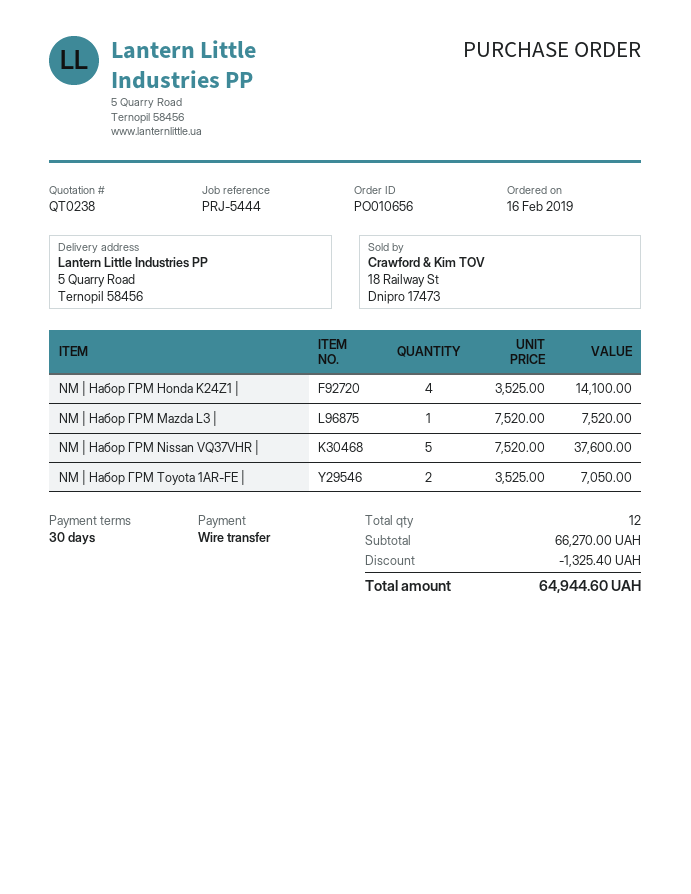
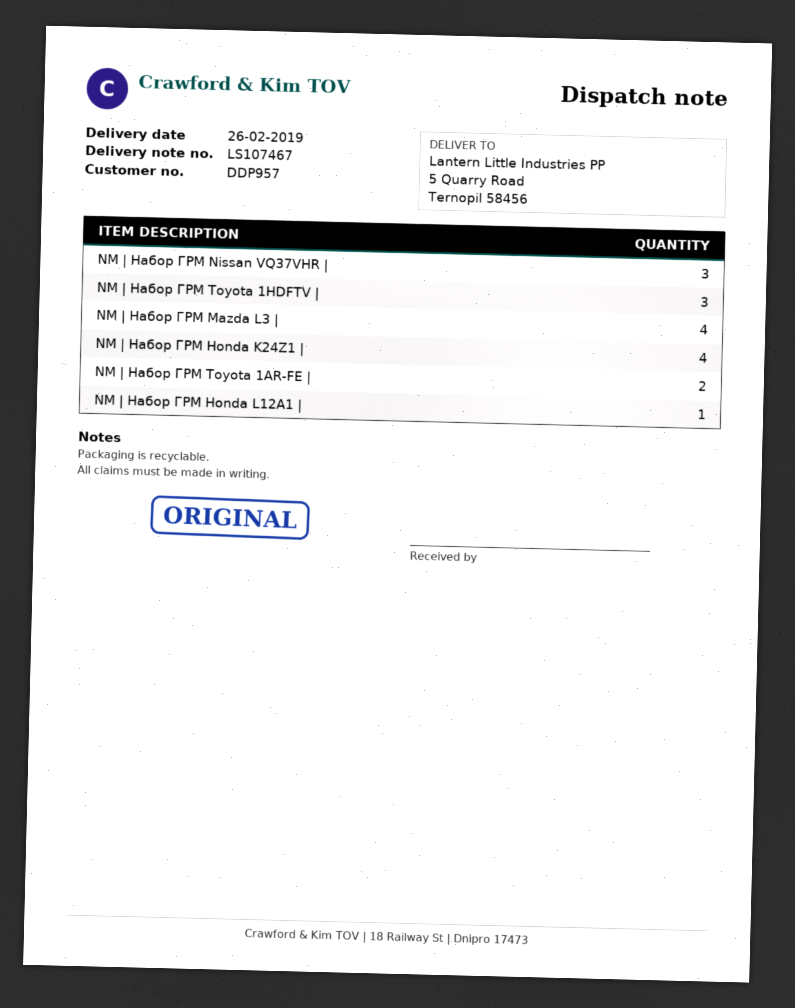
NM | Набор ГРМ Mazda L3 |: 1 -> 4
NM | Набор ГРМ Nissan VQ37VHR |: 5 -> 3
NM | Набор ГРМ Toyota 1HDFTV |: none -> 3
NM | Набор ГРМ Honda L12A1 |: none -> 1

